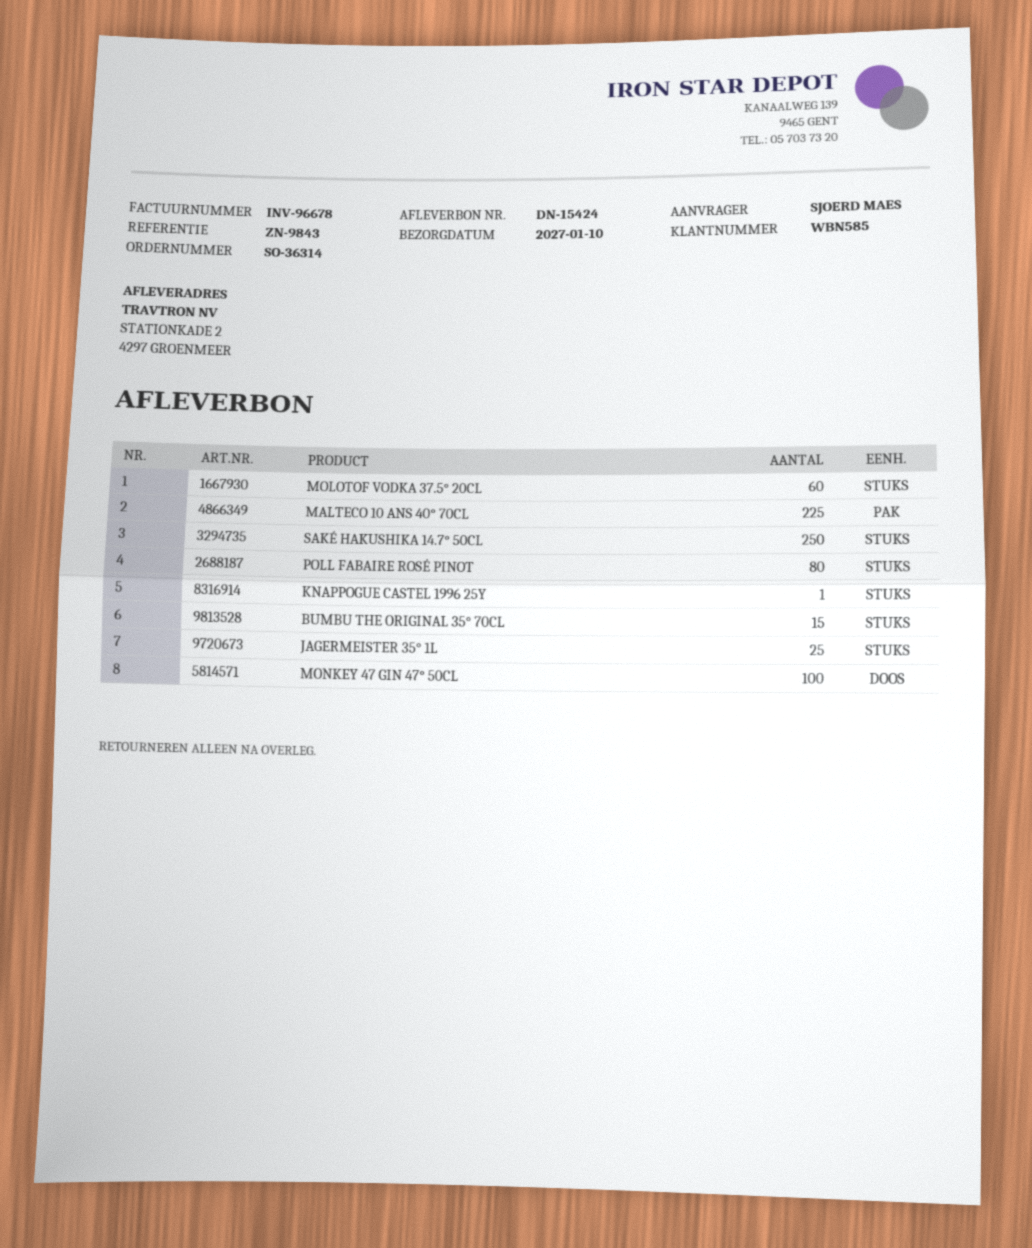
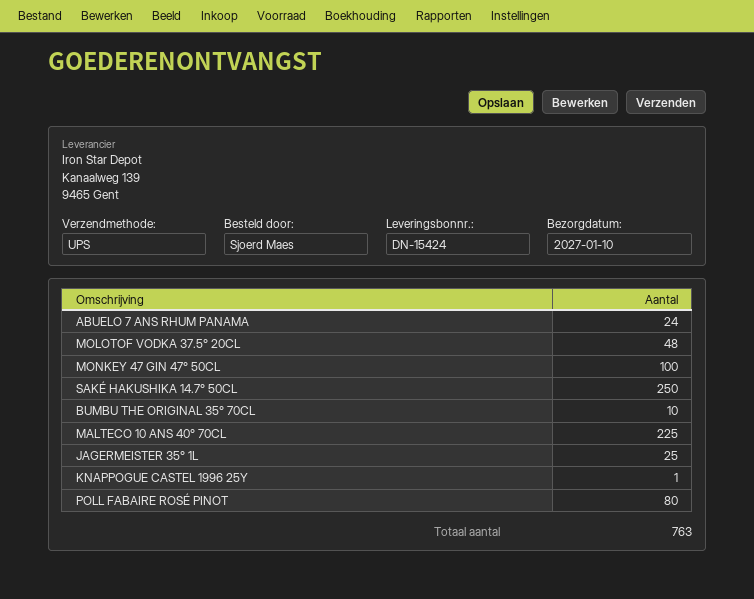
MOLOTOF VODKA 37.5° 20CL: 60 -> 48
BUMBU THE ORIGINAL 35° 70CL: 15 -> 10
ABUELO 7 ANS RHUM PANAMA: none -> 24

